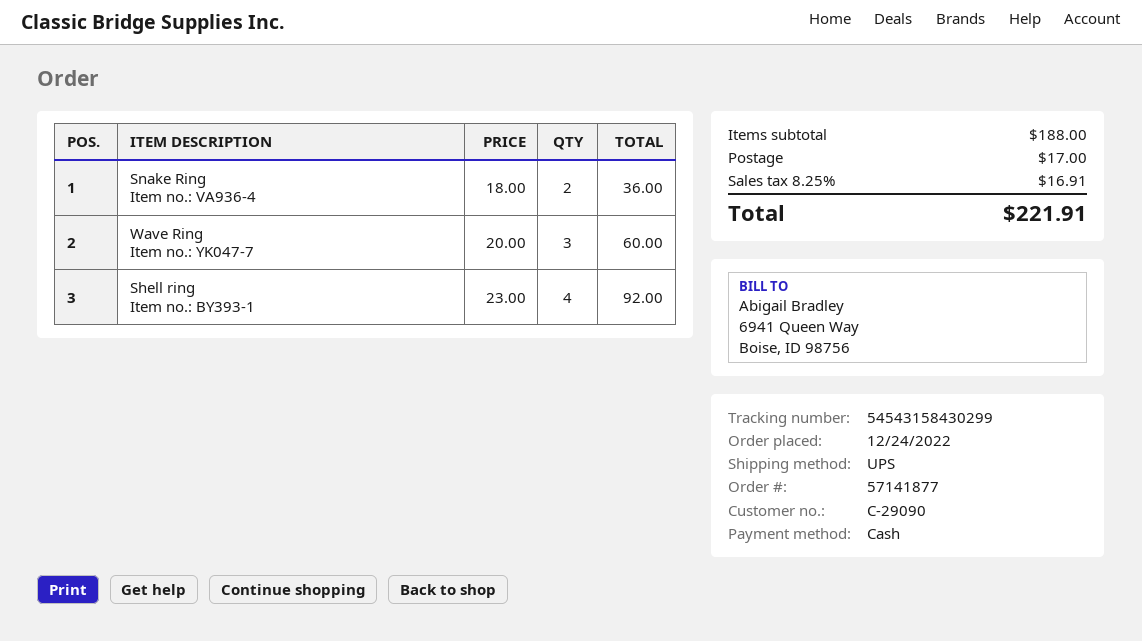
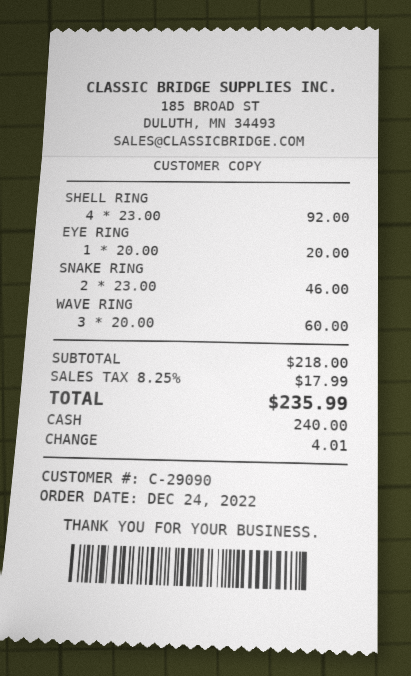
Snake Ring: 2 x 18.00 = 36.00 -> 2 x 23.00 = 46.00
EYE RING: none -> 1 x 20.00 = 20.00
subtotal: 188.00 -> 218.00
shipping: 17.00 -> none
tax: 8.25% = 16.91 -> 8.25% = 17.99
total: 221.91 -> 235.99

